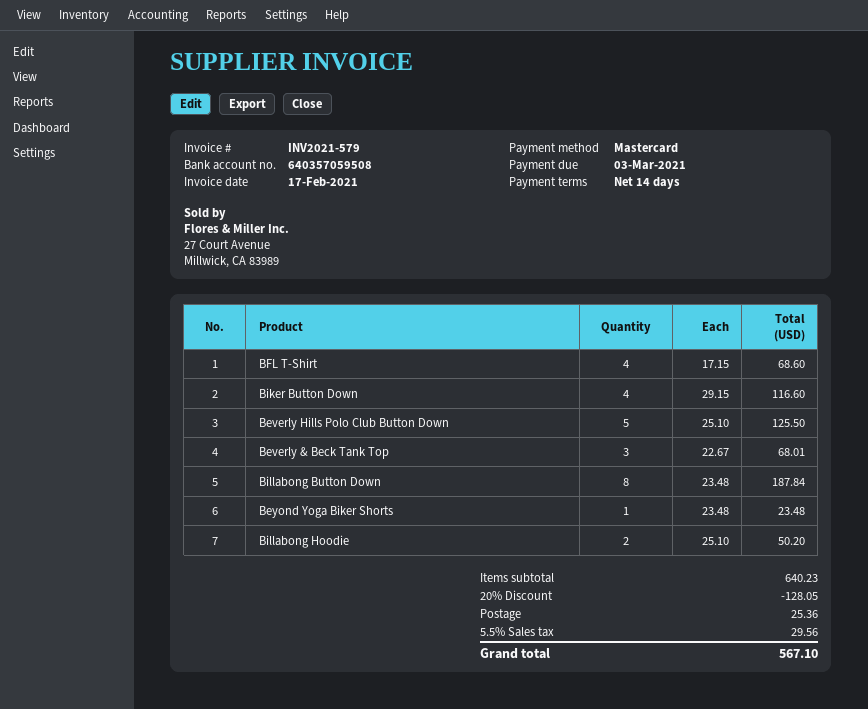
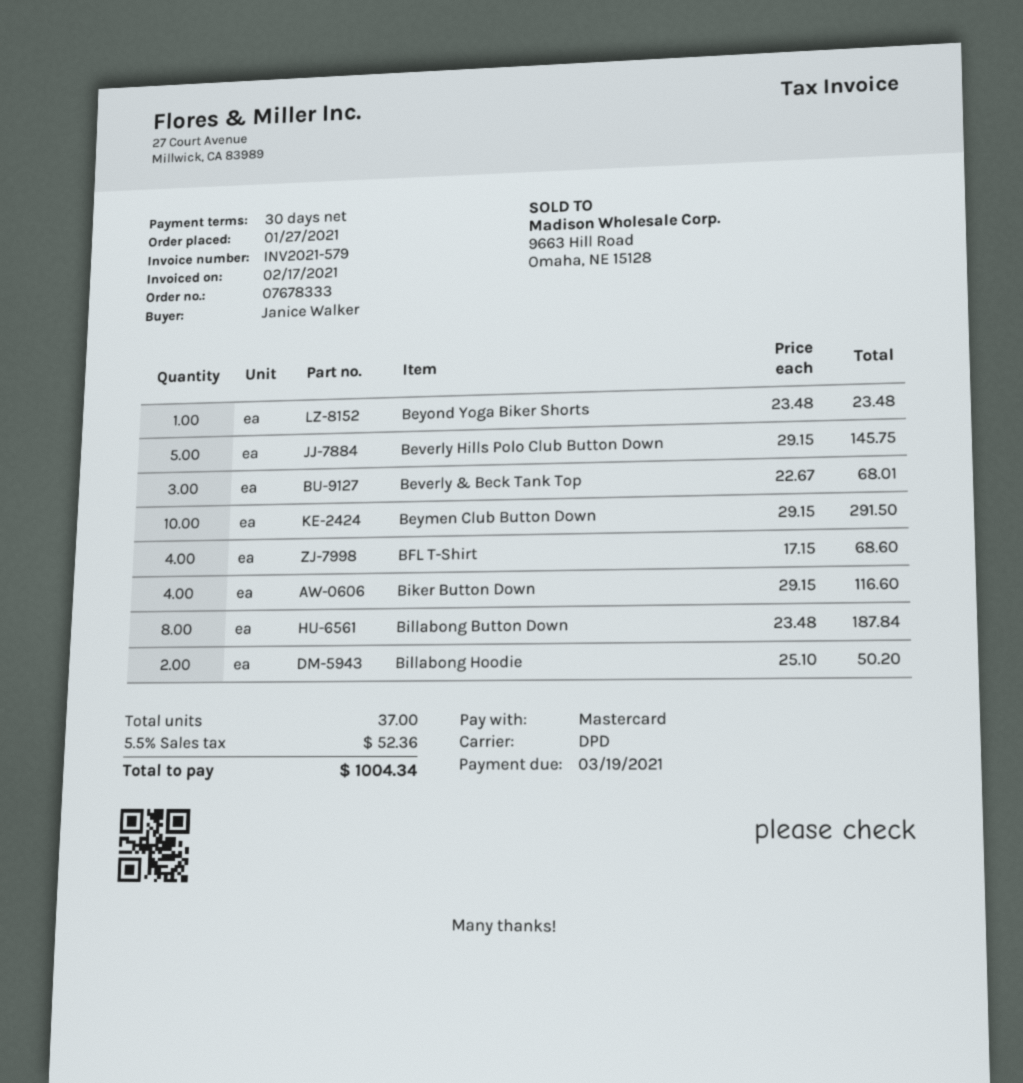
payment terms: 14 days -> 30 days
due date: 2021-03-03 -> 2021-03-19
Beverly Hills Polo Club Button Down: 5 x 25.10 = 125.50 -> 5 x 29.15 = 145.75
Beymen Club Button Down: none -> 10 x 29.15 = 291.50
discount: 20% = 128.05 -> none
shipping: 25.36 -> none
tax: 5.5% = 29.56 -> 5.5% = 52.36
total: 567.10 -> 1004.34

